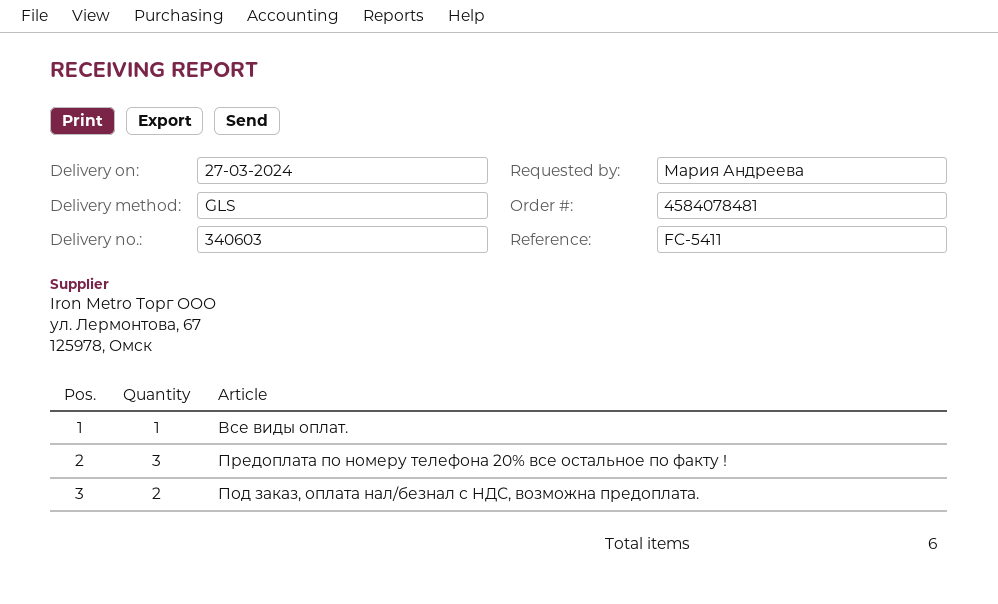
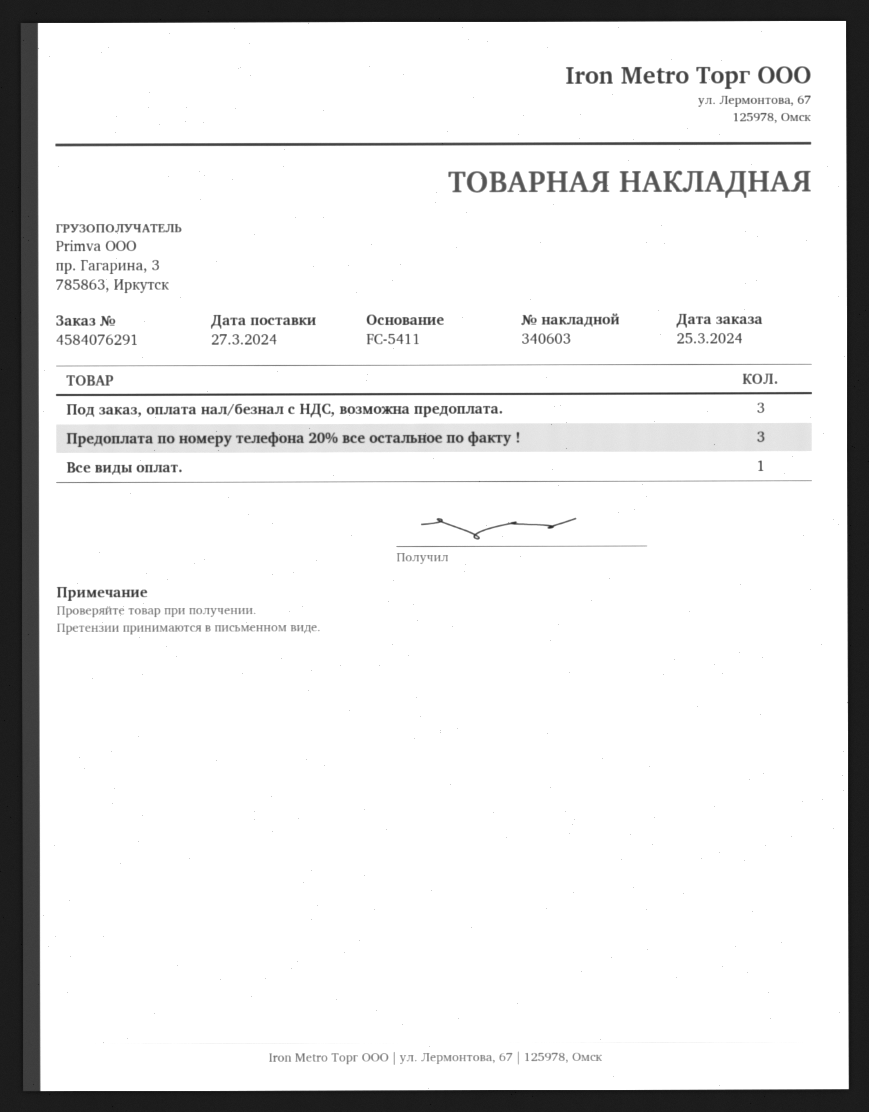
order number: 4584078481 -> 4584076291
Под заказ, оплата нал/безнал с НДС, возможна предоплата.: 2 -> 3

